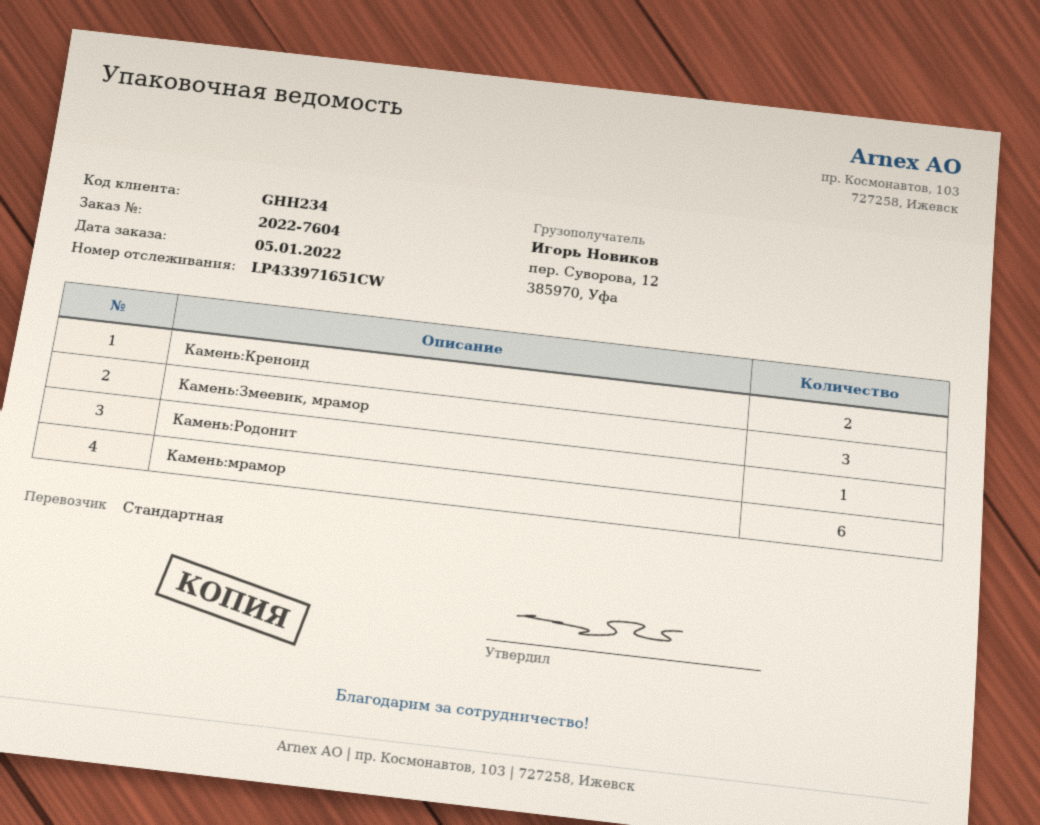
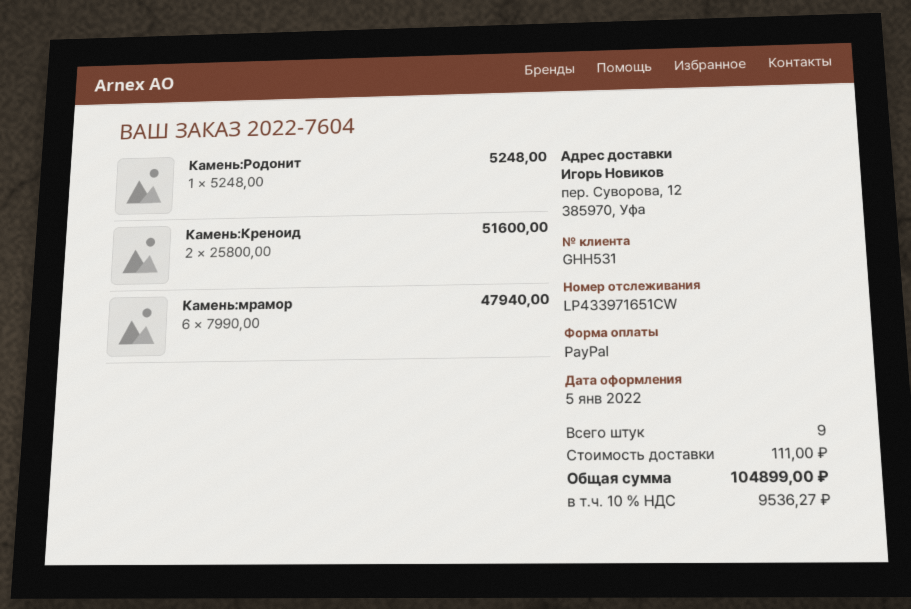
customer number: GHH234 -> GHH531
Камень:Змеевик, мрамор: 3 -> none

